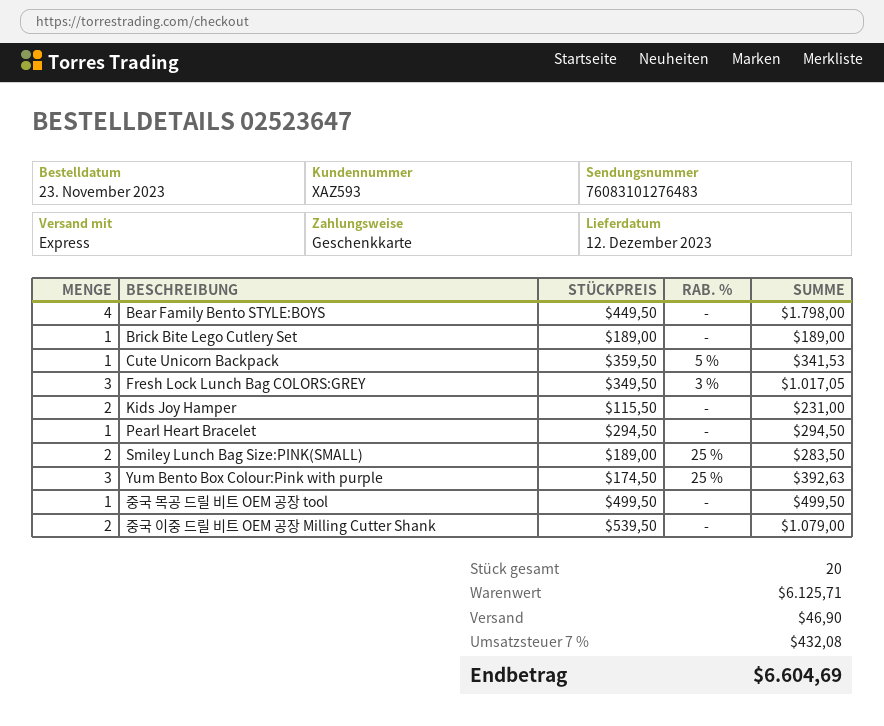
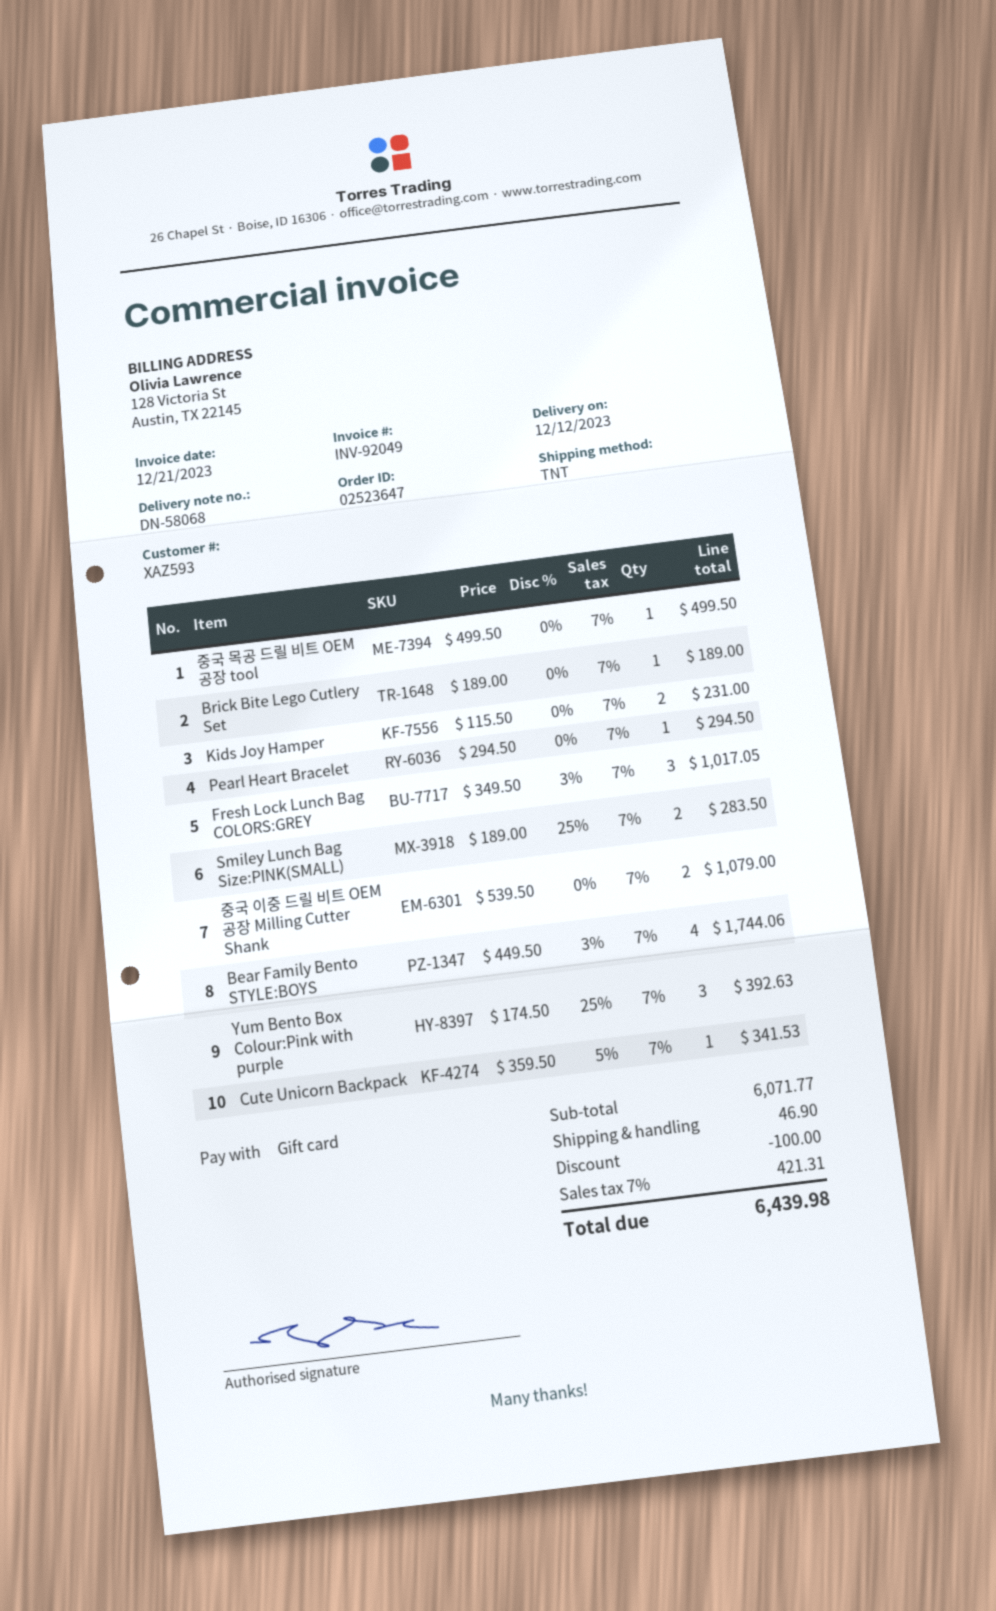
shipping method: express -> TNT
Bear Family Bento STYLE:BOYS: 4 x 449.50 = 1798.00 -> 4 x 449.50 - 3% = 1744.06
subtotal: 6125.71 -> 6071.77
discount: none -> 100.00
tax: 7% = 432.08 -> 7% = 421.31
total: 6604.69 -> 6439.98

